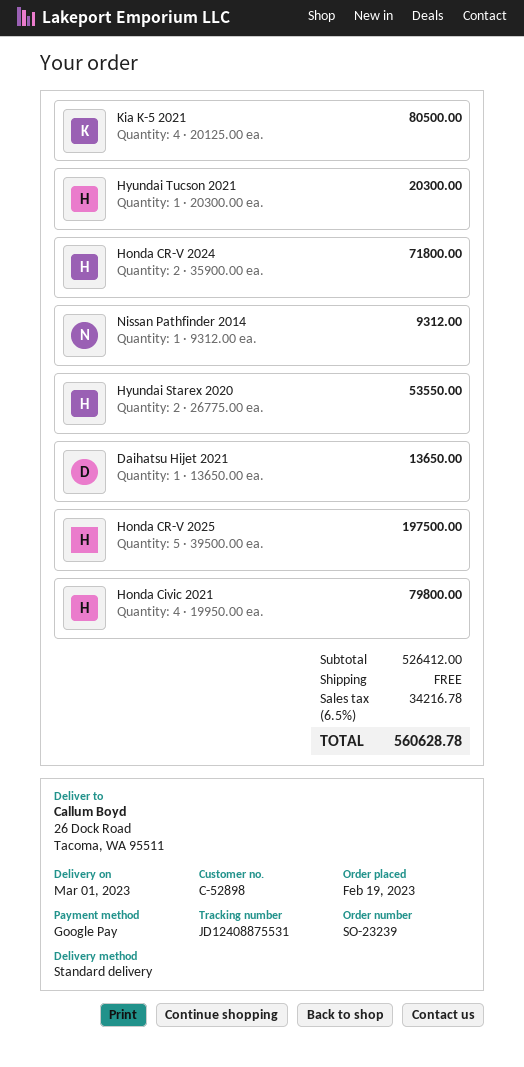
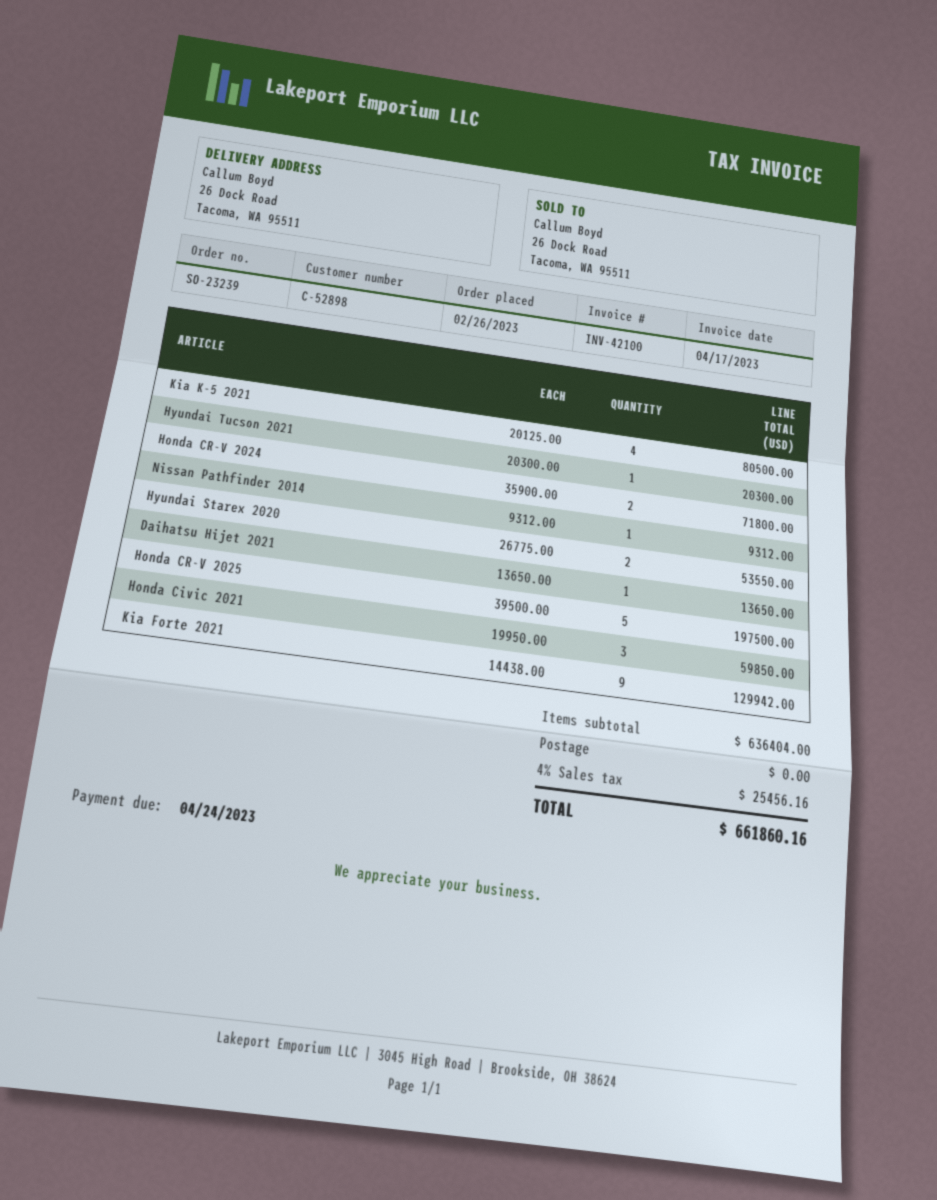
order date: 2023-02-19 -> 2023-02-26
Honda Civic 2021: 4 x 19950.00 = 79800.00 -> 3 x 19950.00 = 59850.00
Kia Forte 2021: none -> 9 x 14438.00 = 129942.00
subtotal: 526412.00 -> 636404.00
tax: 6.5% = 34216.78 -> 4% = 25456.16
total: 560628.78 -> 661860.16

